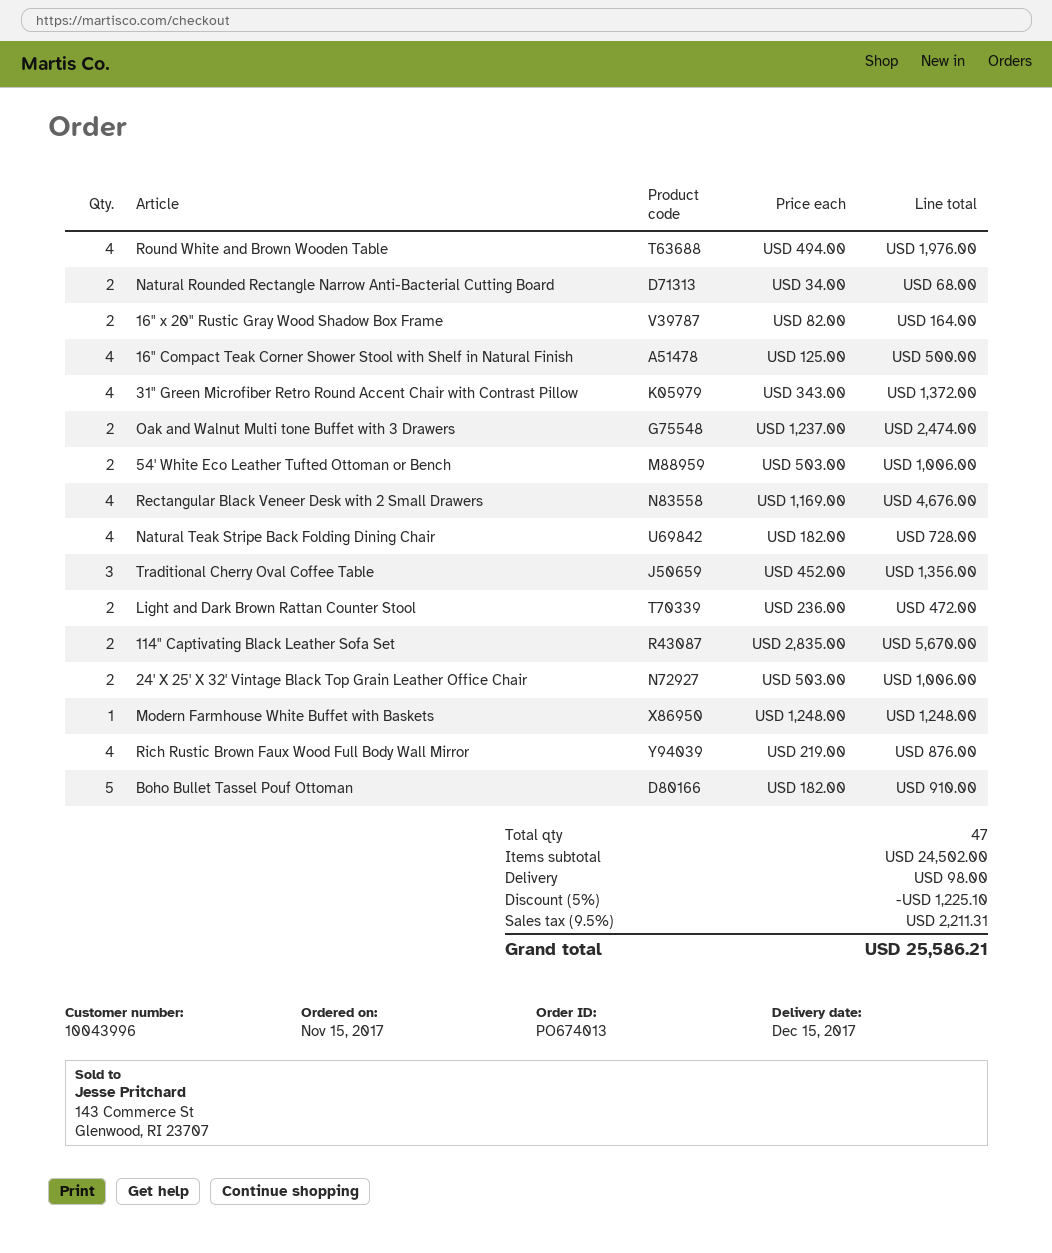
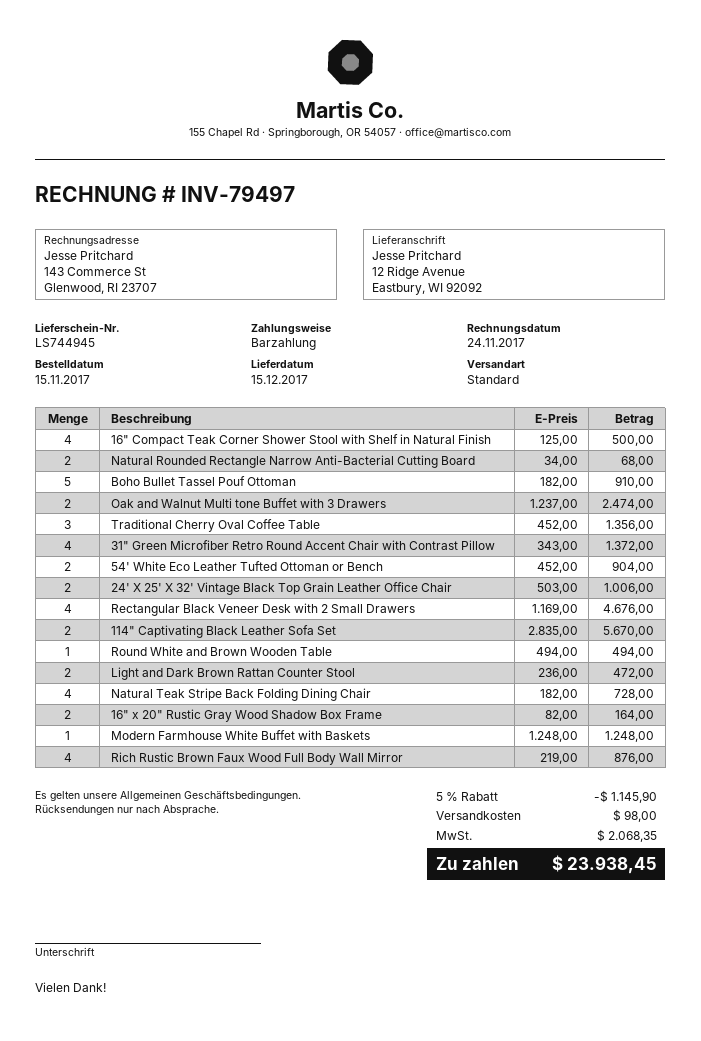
Round White and Brown Wooden Table: 4 x 494.00 = 1976.00 -> 1 x 494.00 = 494.00
54' White Eco Leather Tufted Ottoman or Bench: 2 x 503.00 = 1006.00 -> 2 x 452.00 = 904.00
discount: 5% = 1225.10 -> 5% = 1145.90
tax: 2211.31 -> 2068.35
total: 25586.21 -> 23938.45

